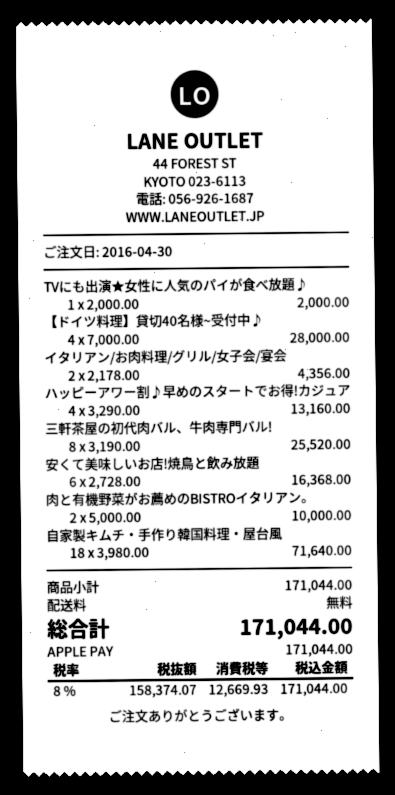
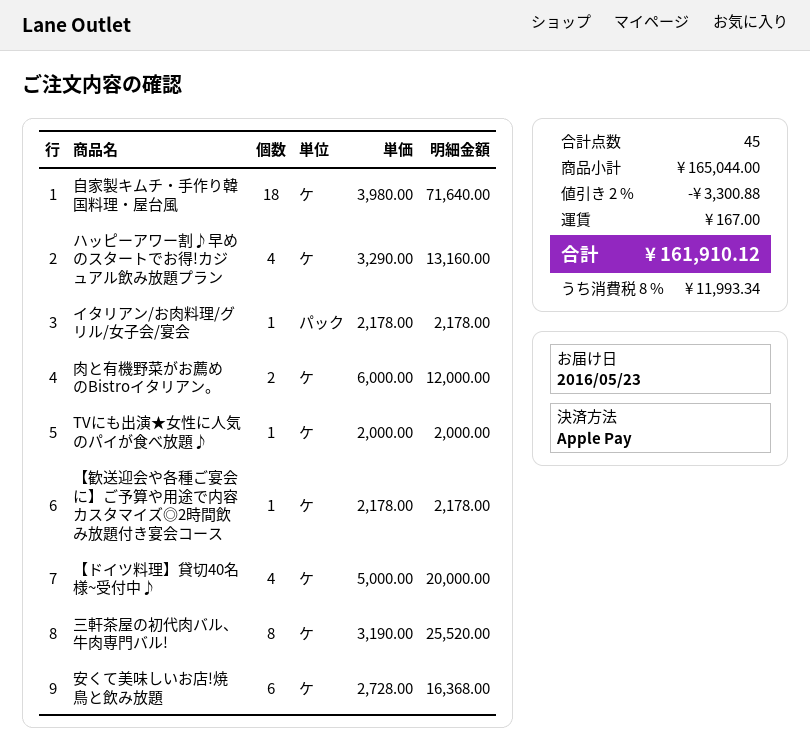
【ドイツ料理】貸切40名様~受付中♪: 4 x 7000.00 = 28000.00 -> 4 x 5000.00 = 20000.00
イタリアン/お肉料理/グリル/女子会/宴会: 2 x 2178.00 = 4356.00 -> 1 x 2178.00 = 2178.00
肉と有機野菜がお薦めのBISTROイタリアン。: 2 x 5000.00 = 10000.00 -> 2 x 6000.00 = 12000.00
【歓送迎会や各種ご宴会に】ご予算や用途で内容カスタマイズ◎2時間飲み放題付き宴会コース: none -> 1 x 2178.00 = 2178.00
subtotal: 171044.00 -> 165044.00
discount: none -> 2% = 3300.88
shipping: 0.00 -> 167.00
tax: 8% = 12669.93 -> 8% = 11993.34
total: 171044.00 -> 161910.12

